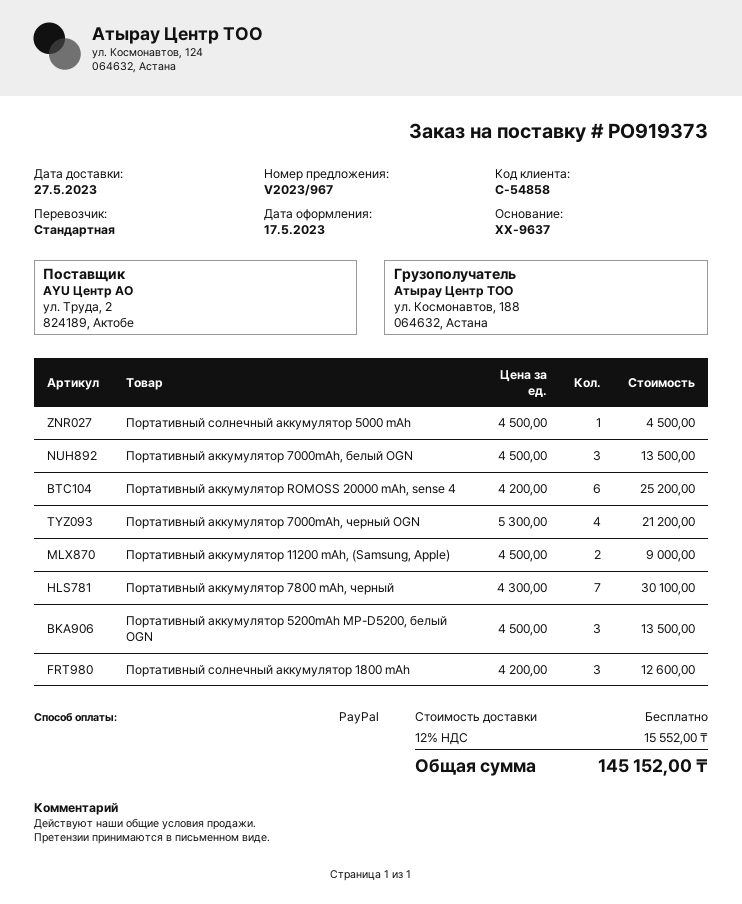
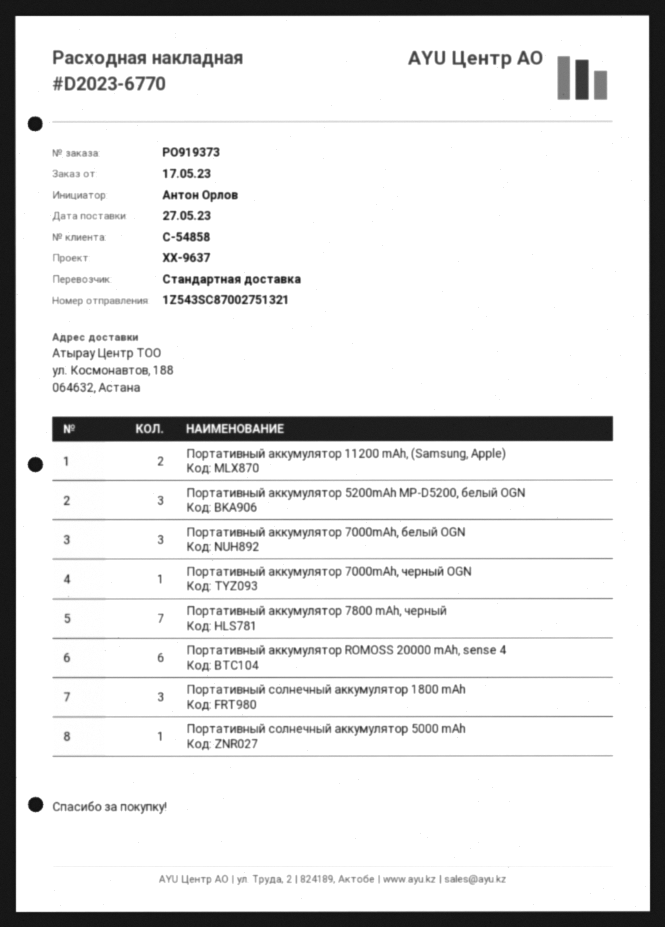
Портативный аккумулятор 7000mAh, черный OGN: 4 -> 1

